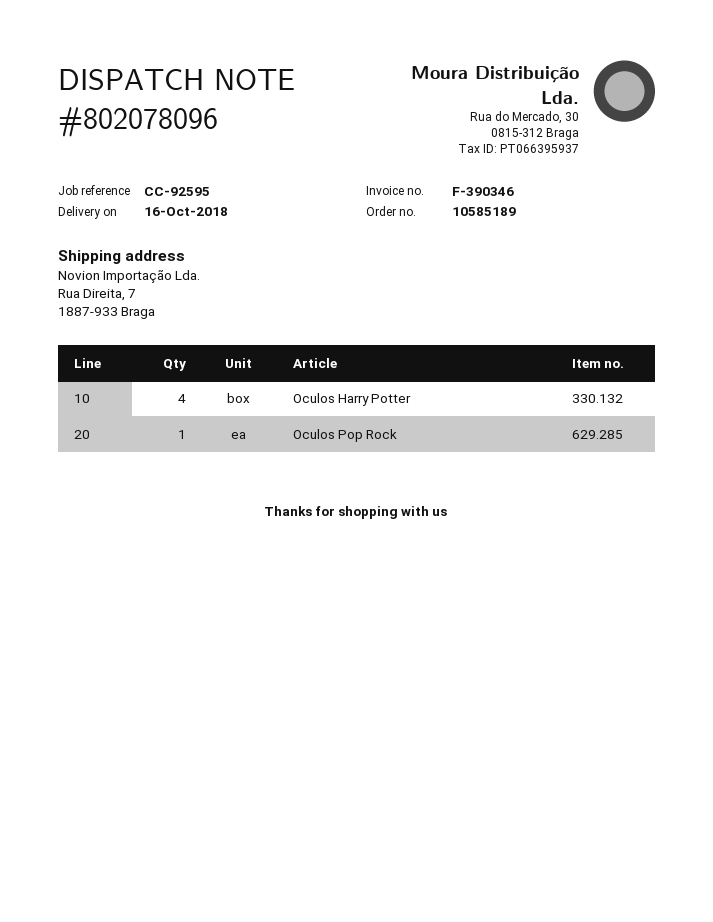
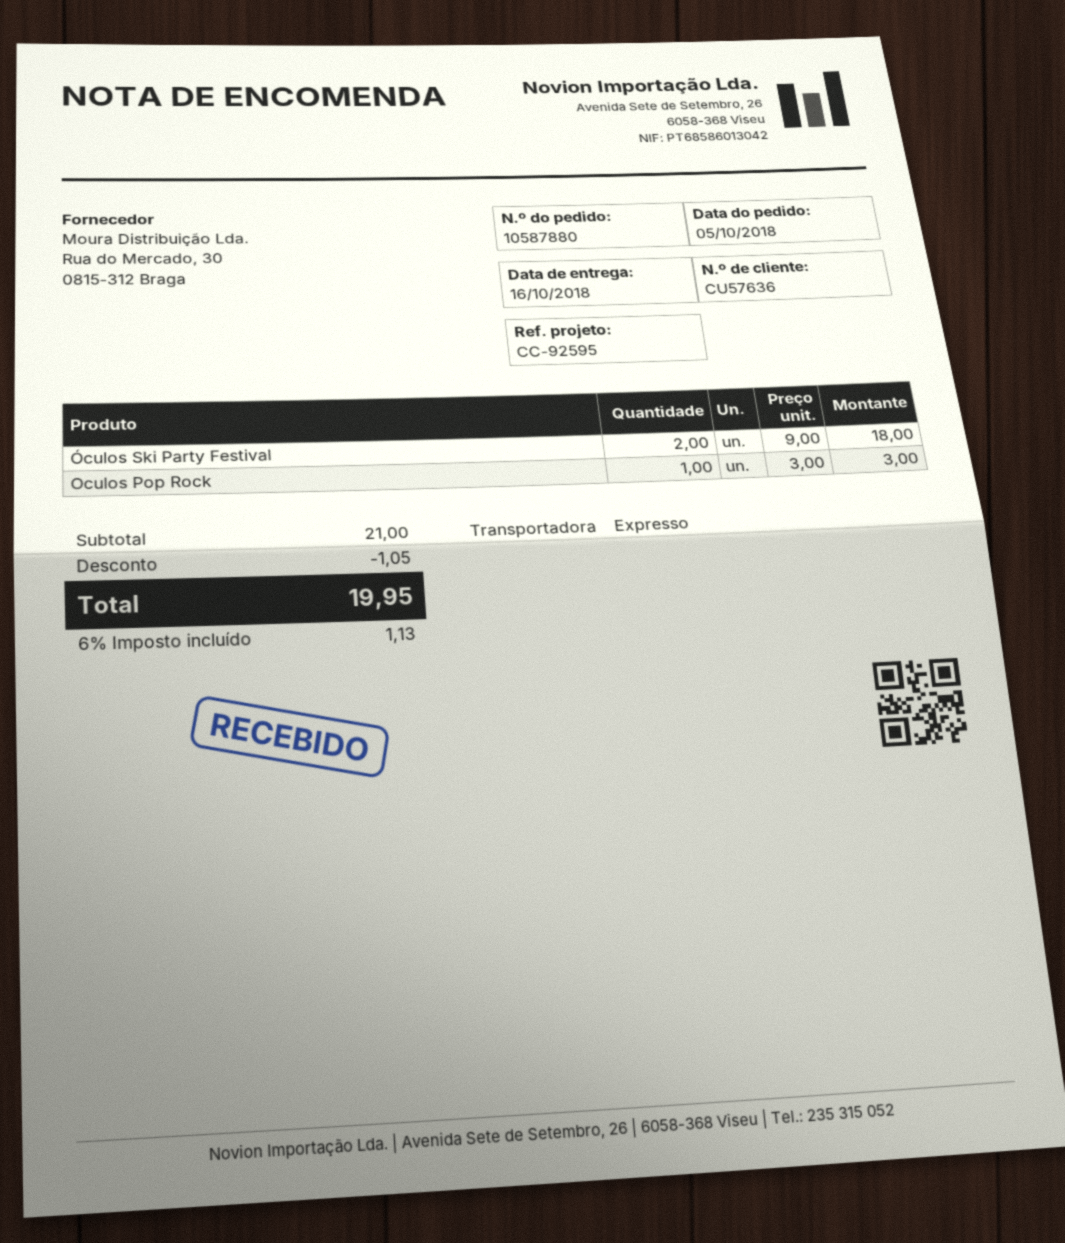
order number: 10585189 -> 10587880
Oculos Harry Potter: 4 -> none
Óculos Ski Party Festival: none -> 2

